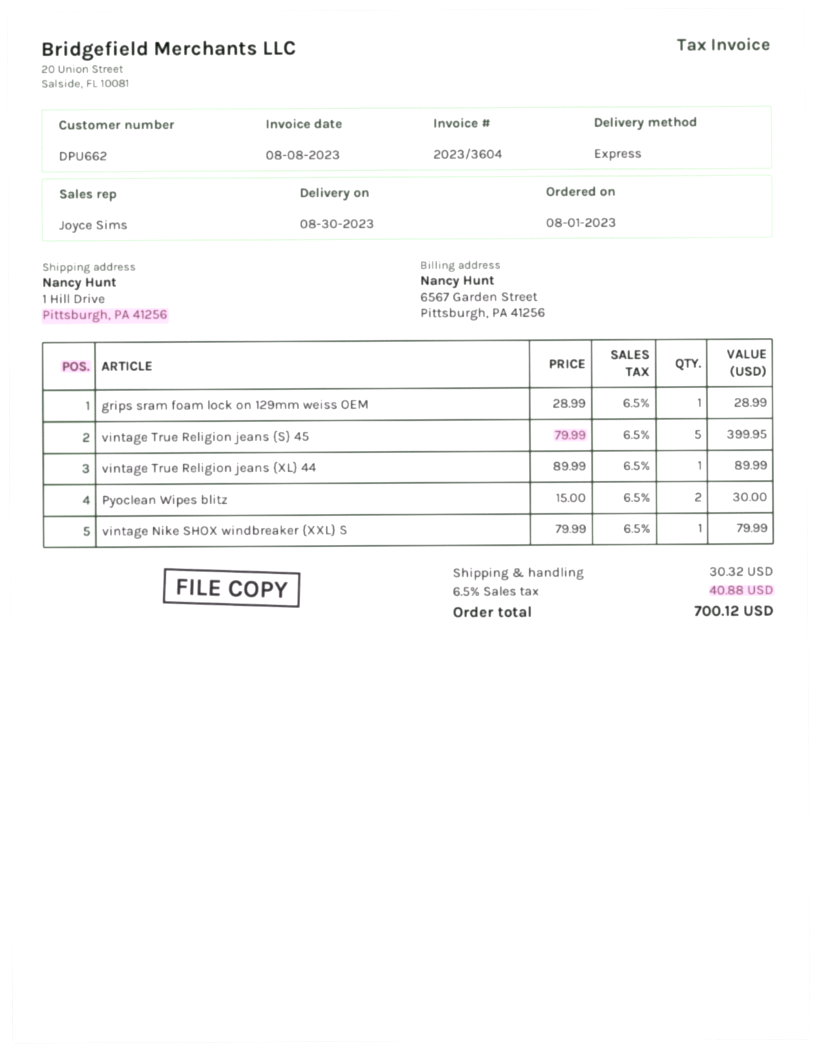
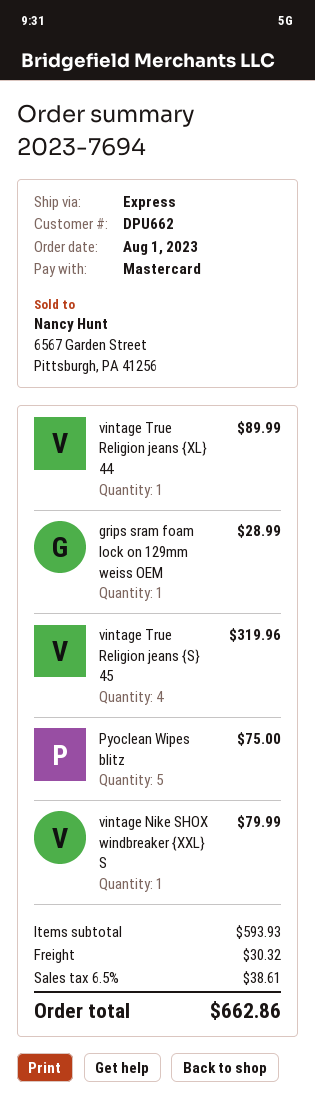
vintage True Religion jeans {S} 45: 5 for 399.95 -> 4 for 319.96
Pyoclean Wipes blitz: 2 for 30.00 -> 5 for 75.00
tax: 6.5% = 40.88 -> 6.5% = 38.61
total: 700.12 -> 662.86

